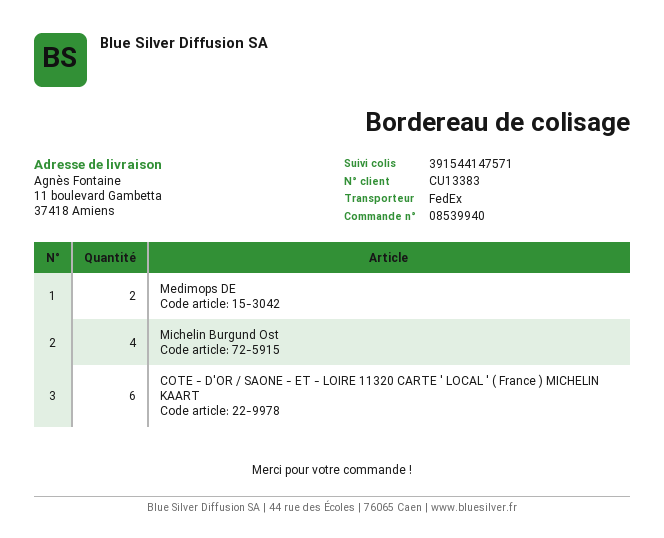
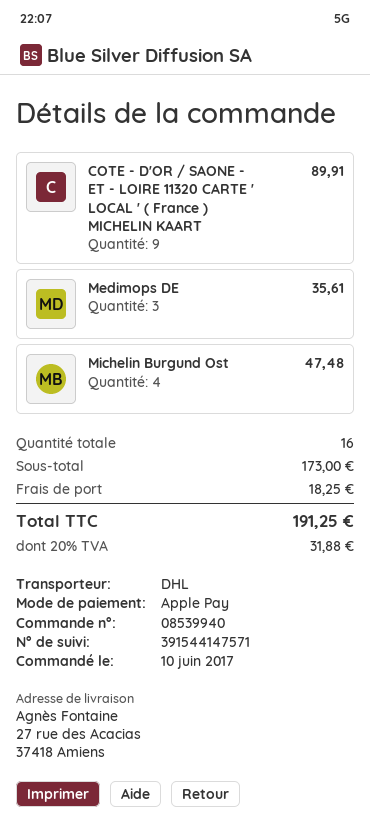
shipping method: FedEx -> DHL
ship to: 11 boulevard Gambetta, 37418 Amiens -> 27 rue des Acacias, 37418 Amiens
Medimops DE: 2 -> 3
COTE - D'OR / SAONE - ET - LOIRE 11320 CARTE ' LOCAL ' ( France ) MICHELIN KAART: 6 -> 9

